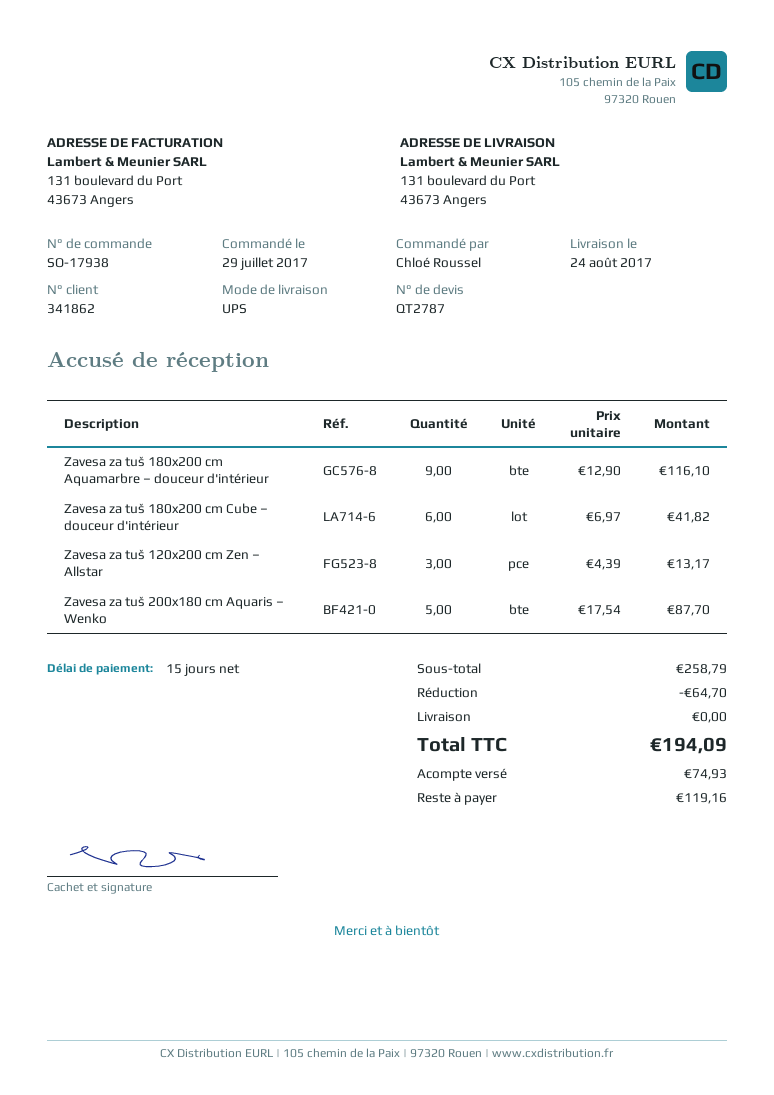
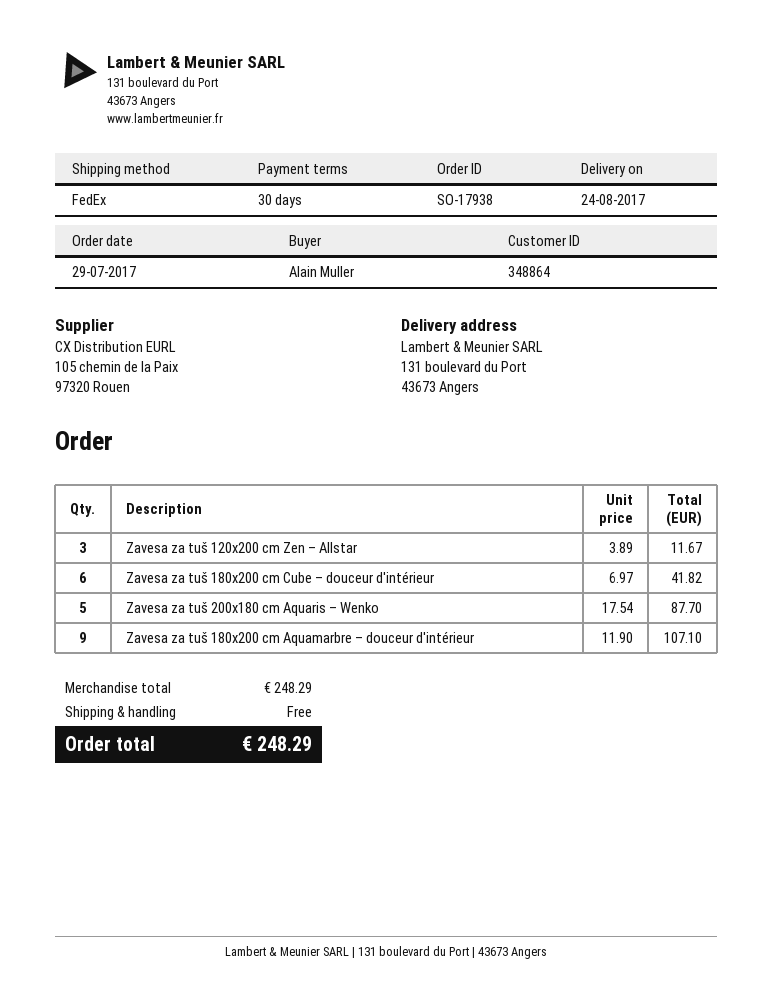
payment terms: 15 days -> 30 days
customer number: 341862 -> 348864
ordered by: Chloé Roussel -> Alain Muller
shipping method: UPS -> FedEx
Zavesa za tuš 180x200 cm Aquamarbre – douceur d'intérieur: 9 x 12.90 = 116.10 -> 9 x 11.90 = 107.10
Zavesa za tuš 120x200 cm Zen – Allstar: 3 x 4.39 = 13.17 -> 3 x 3.89 = 11.67
subtotal: 258.79 -> 248.29
discount: 64.70 -> none
total: 194.09 -> 248.29

